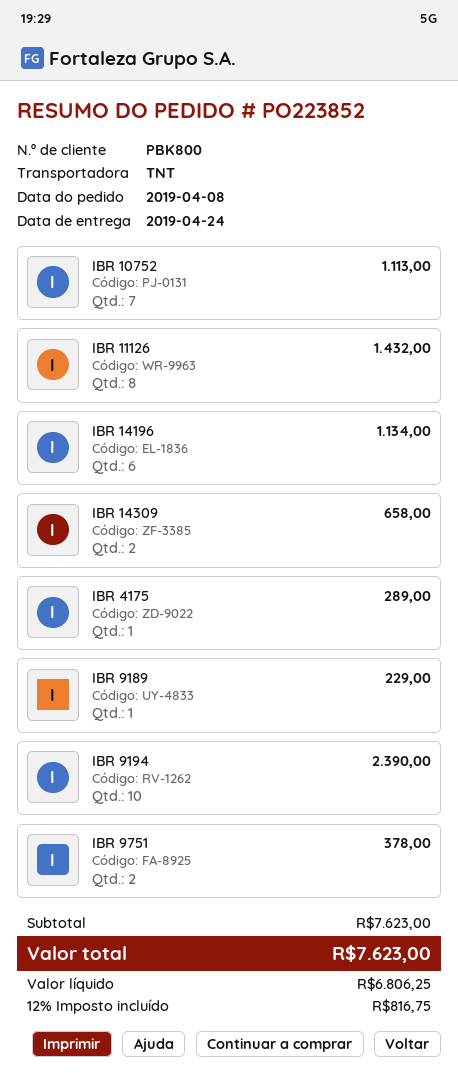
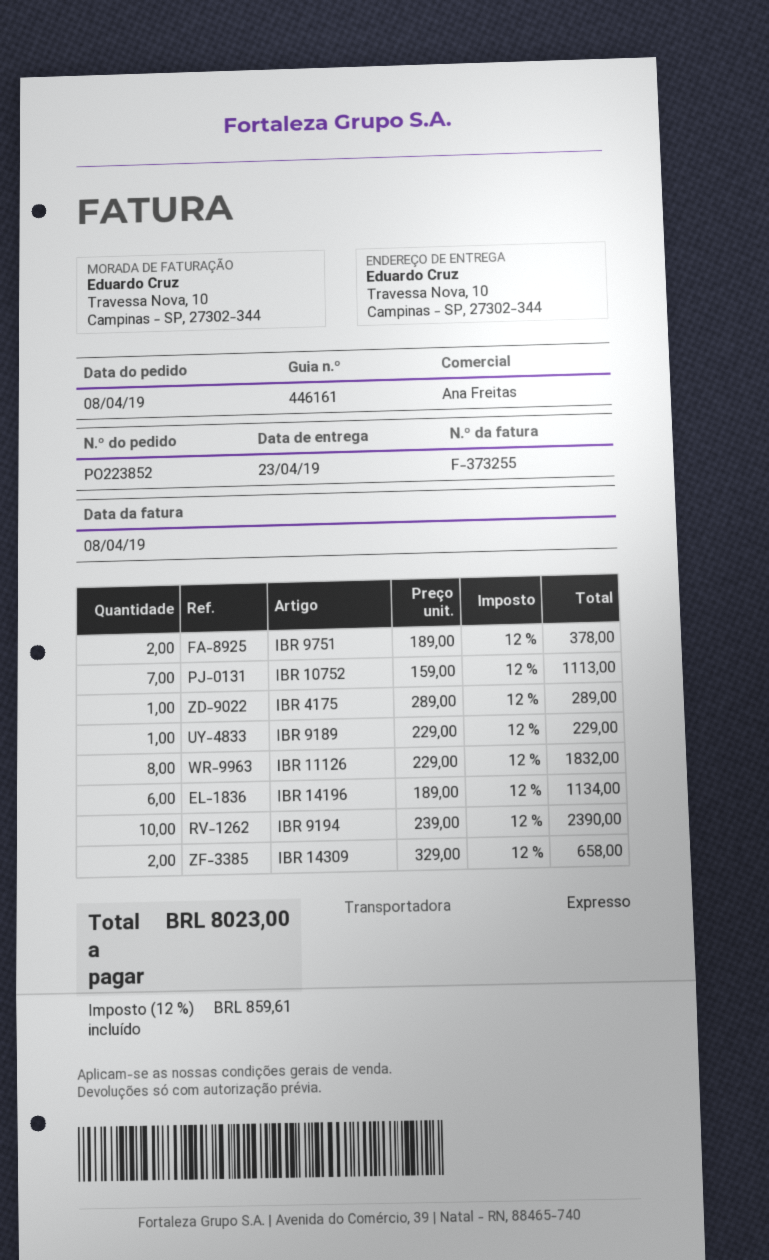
delivery date: 2019-04-24 -> 2019-04-23
shipping method: TNT -> express
IBR 11126: 8 for 1432.00 -> 8 for 1832.00
tax: 12% = 816.75 -> 12% = 859.61
total: 7623.00 -> 8023.00

